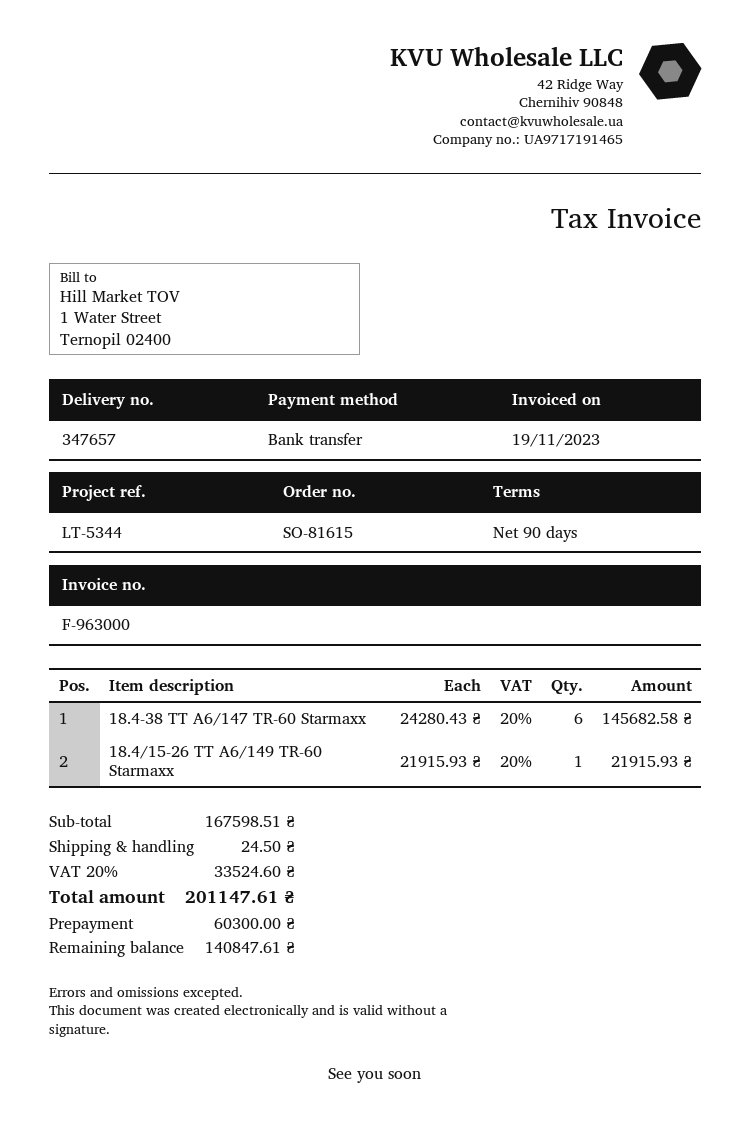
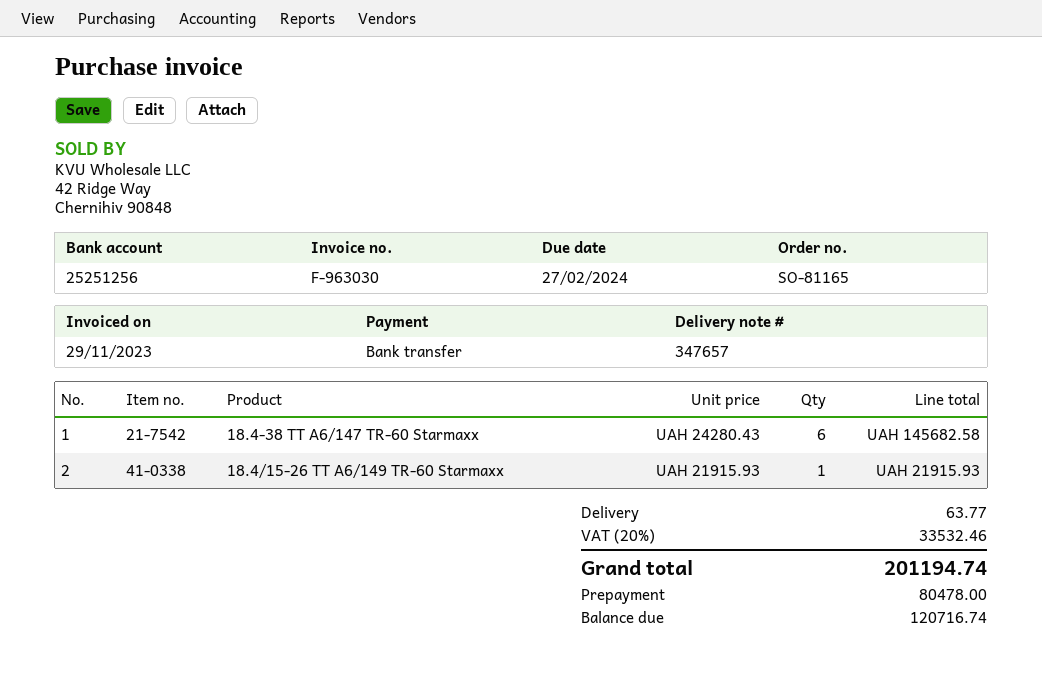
order number: SO-81615 -> SO-81165
invoice number: F-963000 -> F-963030
invoice date: 2023-11-19 -> 2023-11-29
shipping: 24.50 -> 63.77
tax: 20% = 33524.60 -> 20% = 33532.46
total: 201147.61 -> 201194.74
deposit: 60300.00 -> 80478.00
balance: 140847.61 -> 120716.74

